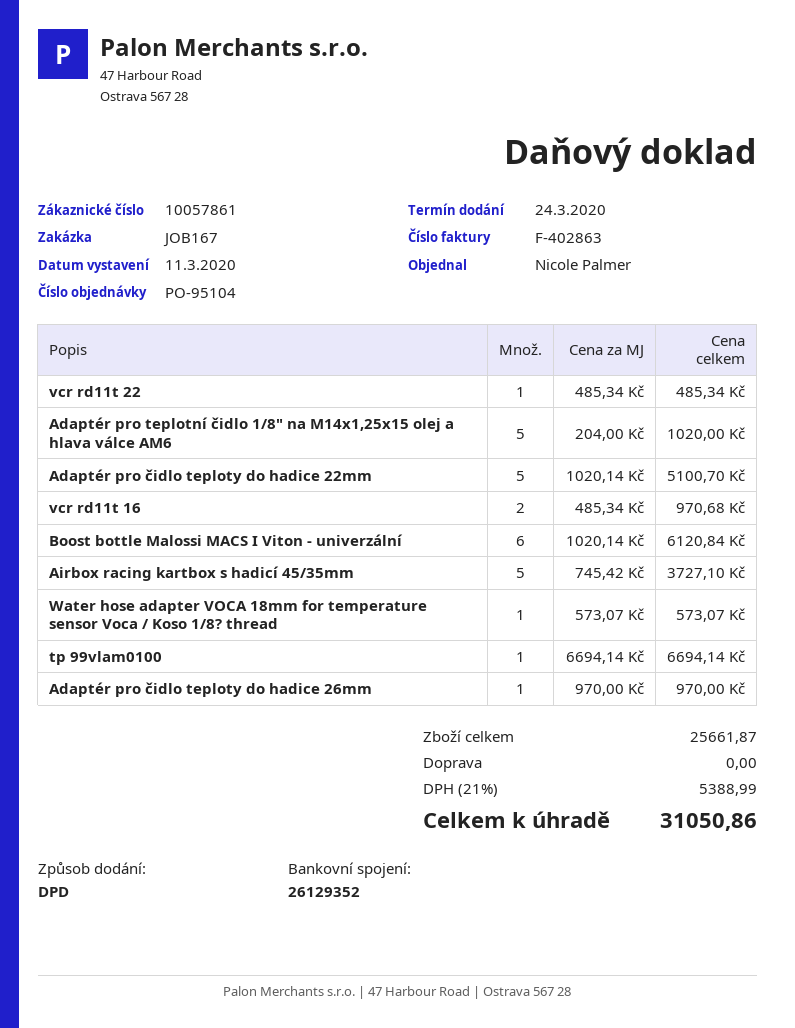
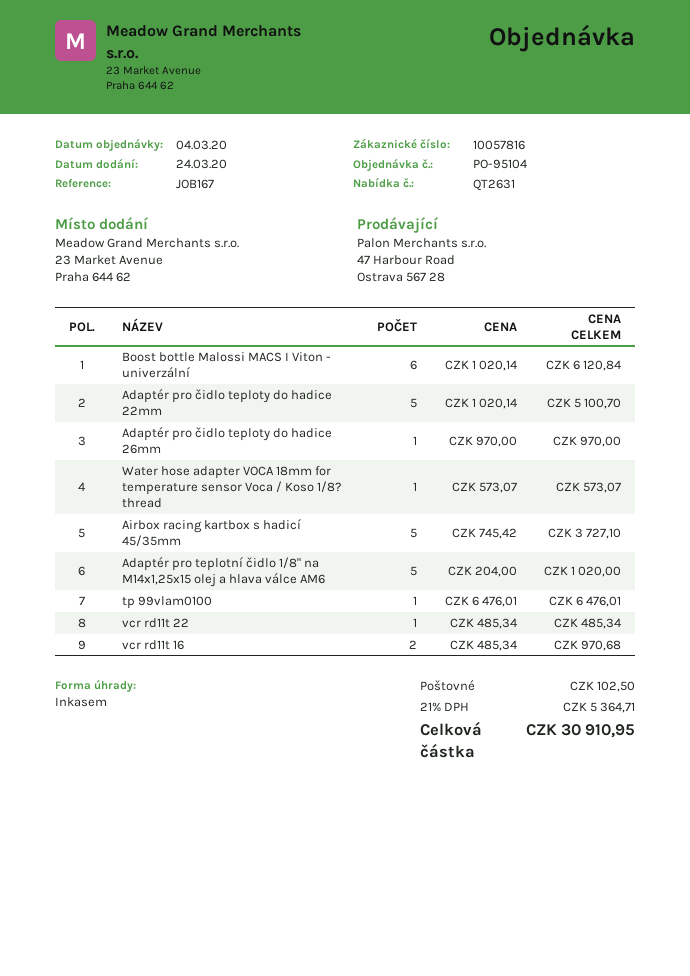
customer number: 10057861 -> 10057816
tp 99vlam0100: 1 x 6694.14 = 6694.14 -> 1 x 6476.01 = 6476.01
shipping: 0.00 -> 102.50
tax: 21% = 5388.99 -> 21% = 5364.71
total: 31050.86 -> 30910.95

